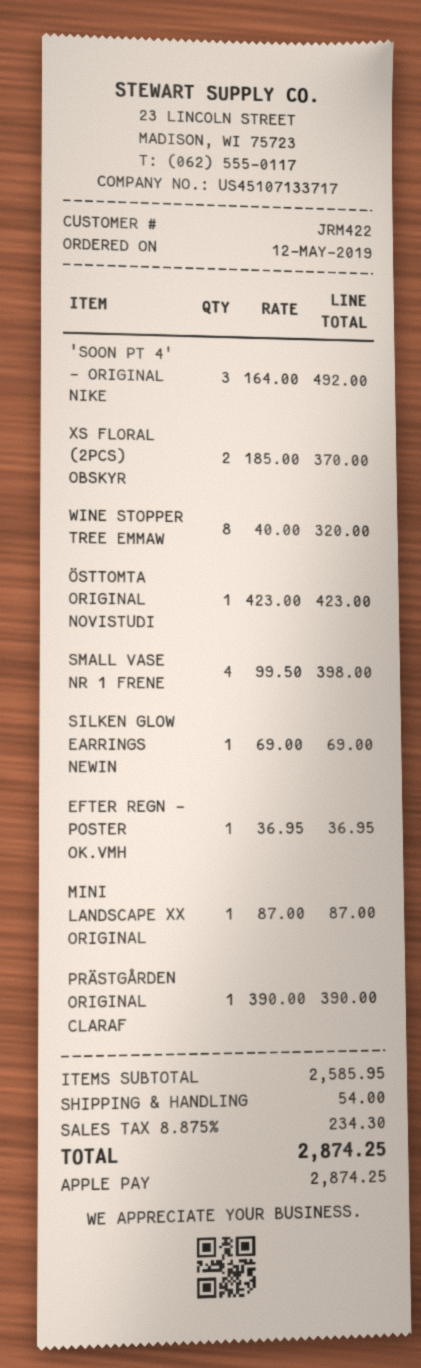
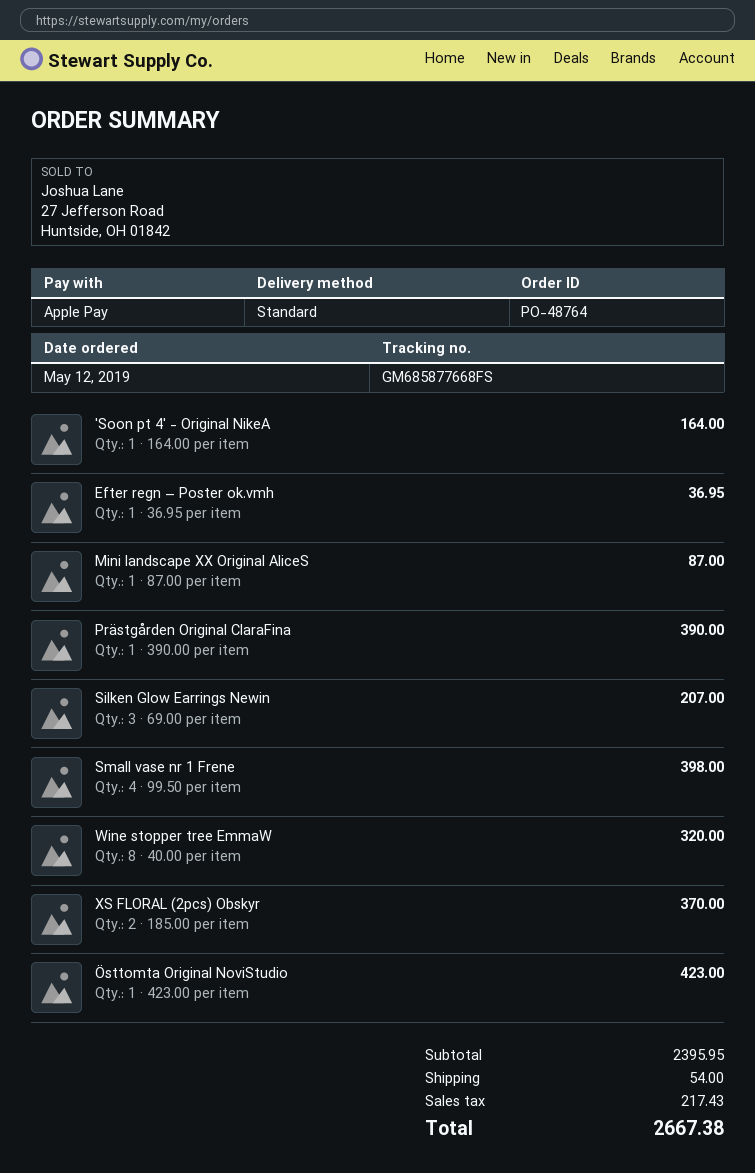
'SOON PT 4' - ORIGINAL NIKE: 3 x 164.00 = 492.00 -> 1 x 164.00 = 164.00
SILKEN GLOW EARRINGS NEWIN: 1 x 69.00 = 69.00 -> 3 x 69.00 = 207.00
subtotal: 2585.95 -> 2395.95
tax: 234.30 -> 217.43
total: 2874.25 -> 2667.38

